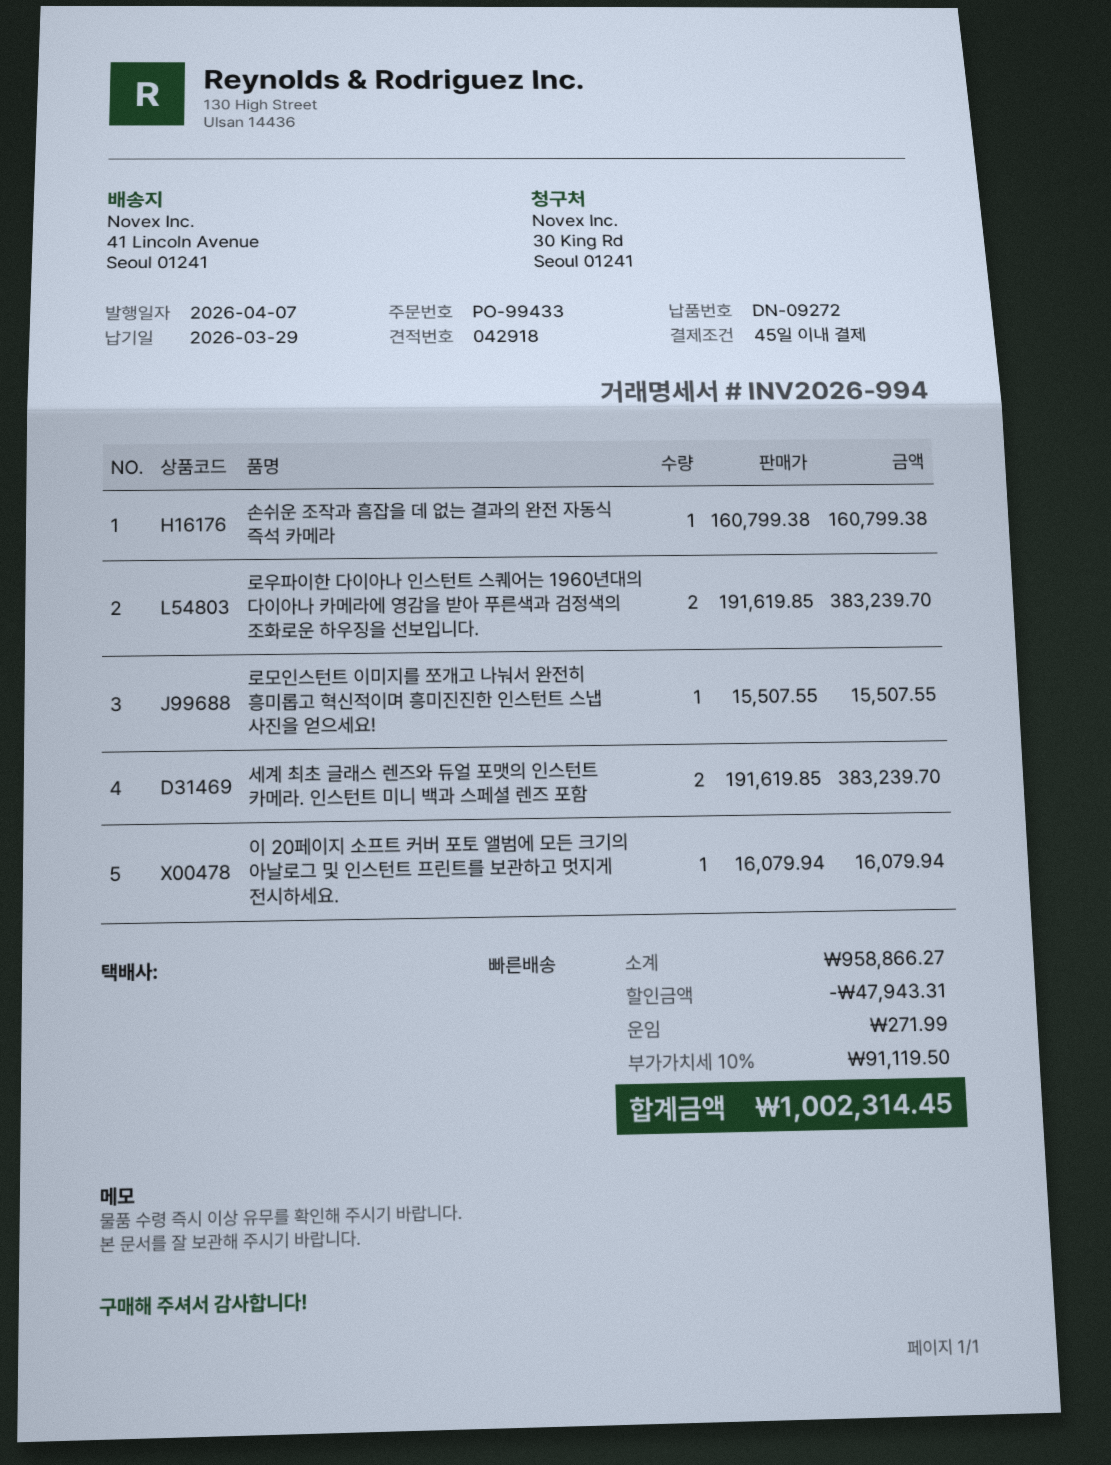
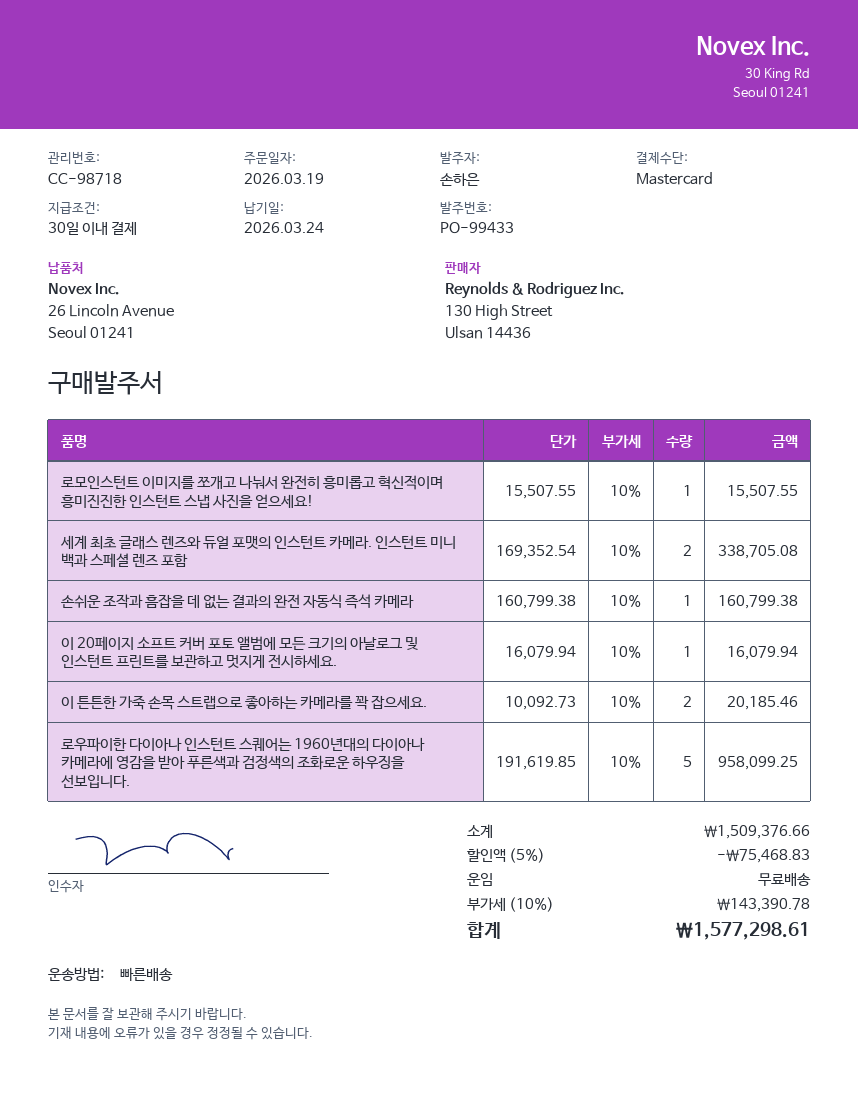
delivery date: 2026-03-29 -> 2026-03-24
payment terms: 45 days -> 30 days
ship to: 41 Lincoln Avenue, Seoul 01241 -> 26 Lincoln Avenue, Seoul 01241
로우파이한 다이아나 인스턴트 스퀘어는 1960년대의 다이아나 카메라에 영감을 받아 푸른색과 검정색의 조화로운 하우징을 선보입니다.: 2 x 191619.85 = 383239.70 -> 5 x 191619.85 = 958099.25
세계 최초 글래스 렌즈와 듀얼 포맷의 인스턴트 카메라. 인스턴트 미니 백과 스페셜 렌즈 포함: 2 x 191619.85 = 383239.70 -> 2 x 169352.54 = 338705.08
이 튼튼한 가죽 손목 스트랩으로 좋아하는 카메라를 꽉 잡으세요.: none -> 2 x 10092.73 = 20185.46
subtotal: 958866.27 -> 1509376.66
discount: 47943.31 -> 75468.83
shipping: 271.99 -> 0.00
tax: 10% = 91119.50 -> 10% = 143390.78
total: 1002314.45 -> 1577298.61

